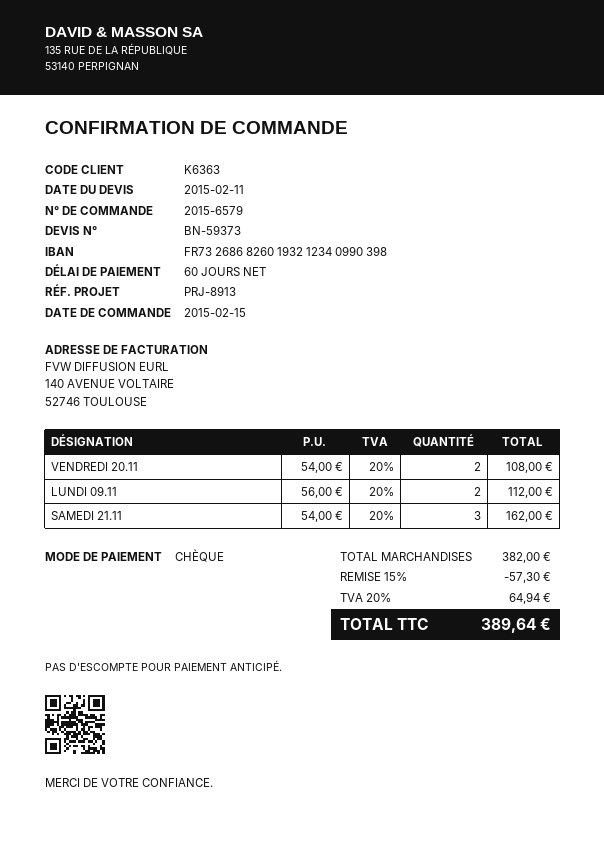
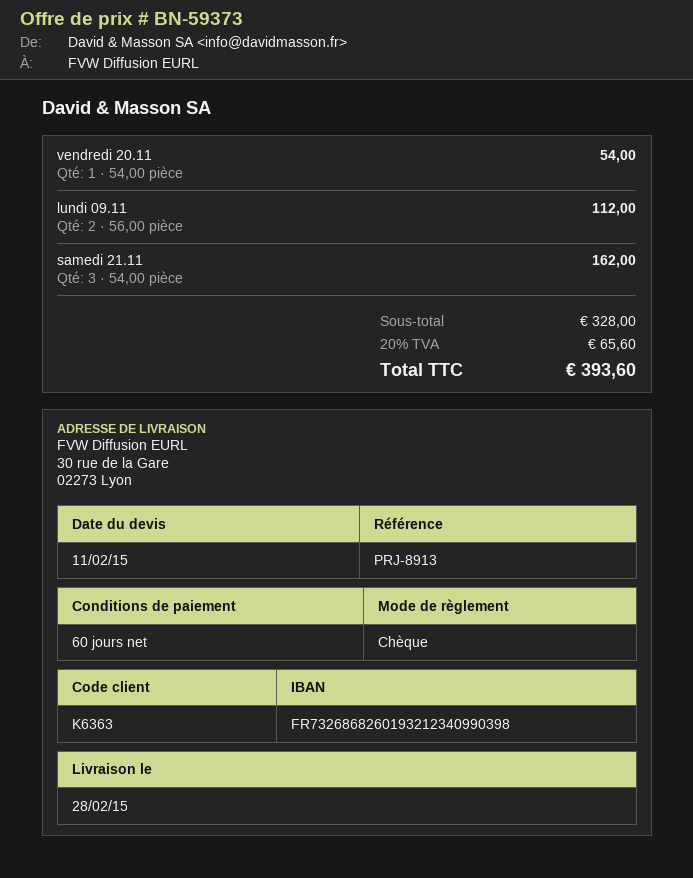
VENDREDI 20.11: 2 x 54.00 = 108.00 -> 1 x 54.00 = 54.00
subtotal: 382.00 -> 328.00
discount: 15% = 57.30 -> none
tax: 20% = 64.94 -> 20% = 65.60
total: 389.64 -> 393.60

